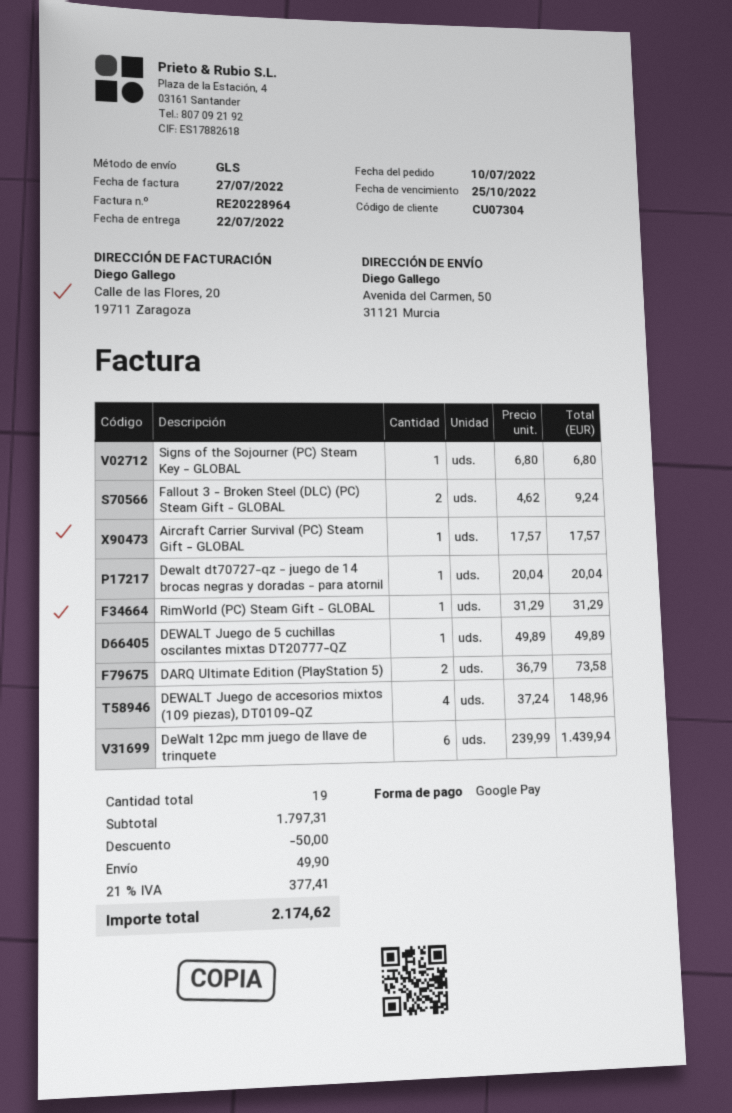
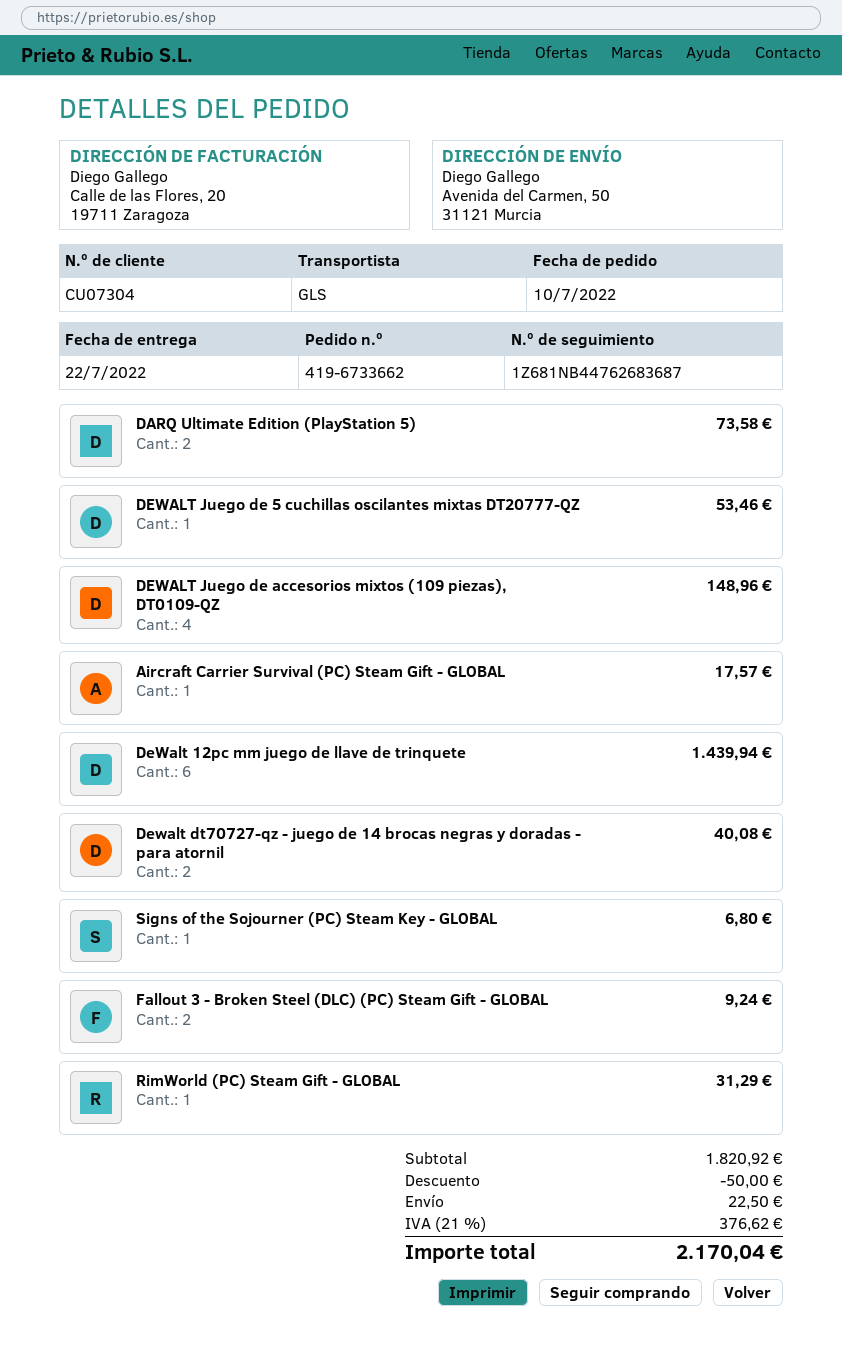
Dewalt dt70727-qz - juego de 14 brocas negras y doradas - para atornil: 1 for 20.04 -> 2 for 40.08
DEWALT Juego de 5 cuchillas oscilantes mixtas DT20777-QZ: 1 for 49.89 -> 1 for 53.46
subtotal: 1797.31 -> 1820.92
shipping: 49.90 -> 22.50
tax: 21% = 377.41 -> 21% = 376.62
total: 2174.62 -> 2170.04

